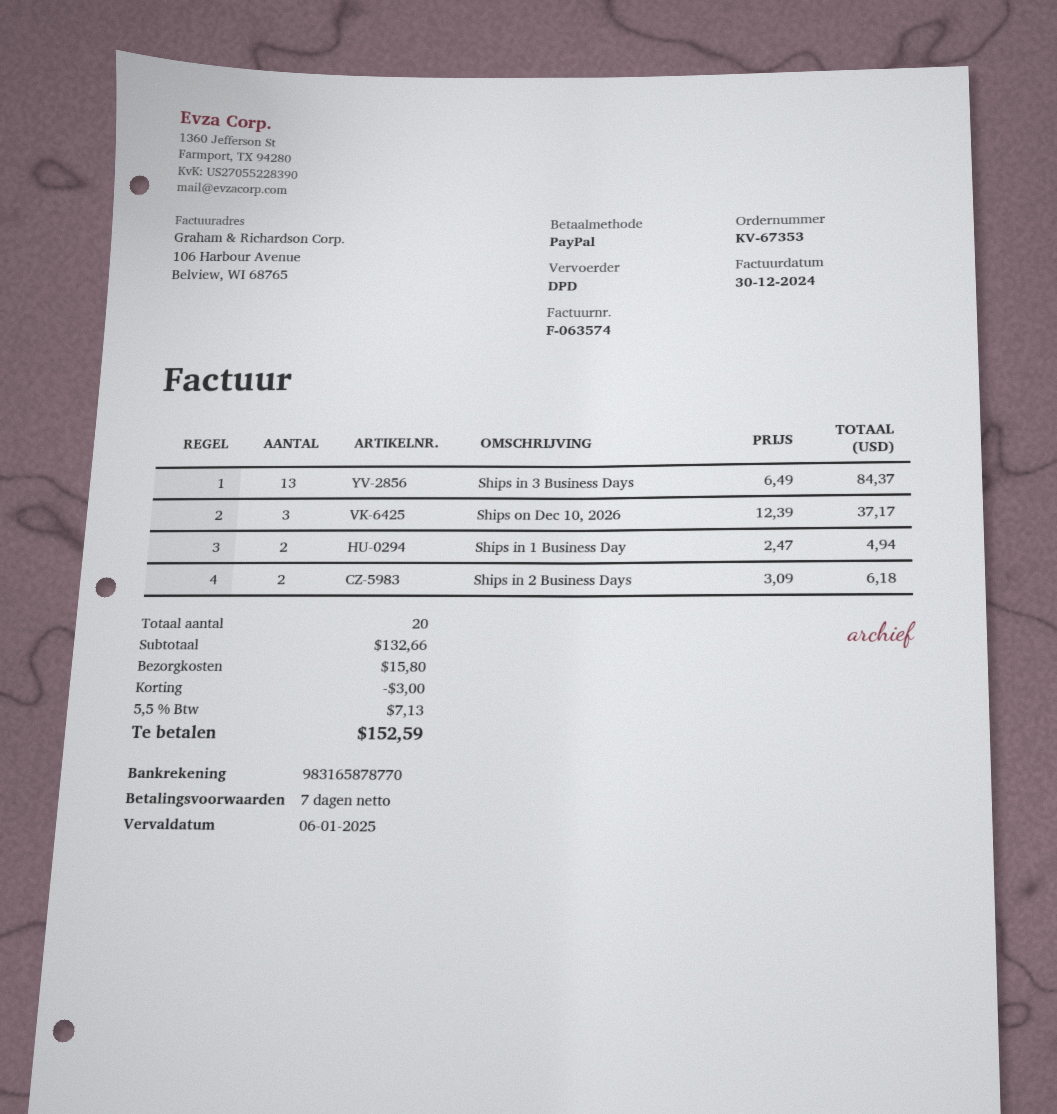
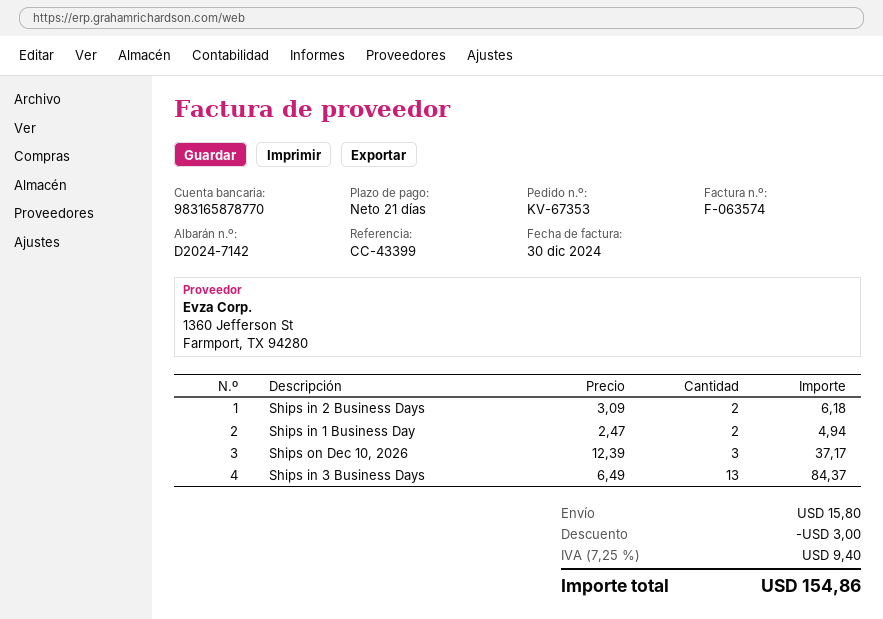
payment terms: 7 days -> 21 days
tax: 5.5% = 7.13 -> 7.25% = 9.40
total: 152.59 -> 154.86

